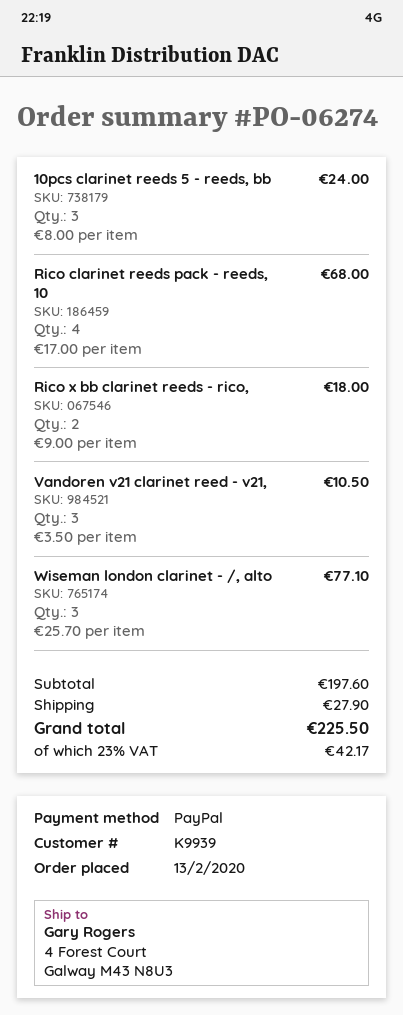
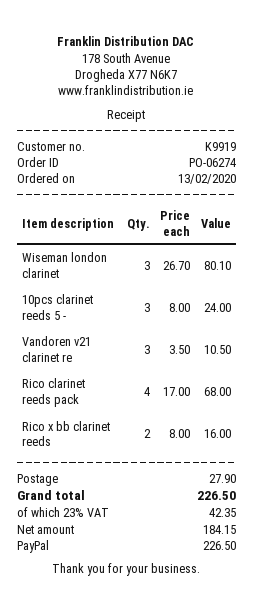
customer number: K9939 -> K9919
Rico x bb clarinet reeds - rico,: 2 x 9.00 = 18.00 -> 2 x 8.00 = 16.00
Wiseman london clarinet - /, alto: 3 x 25.70 = 77.10 -> 3 x 26.70 = 80.10
tax: 23% = 42.17 -> 23% = 42.35
total: 225.50 -> 226.50

